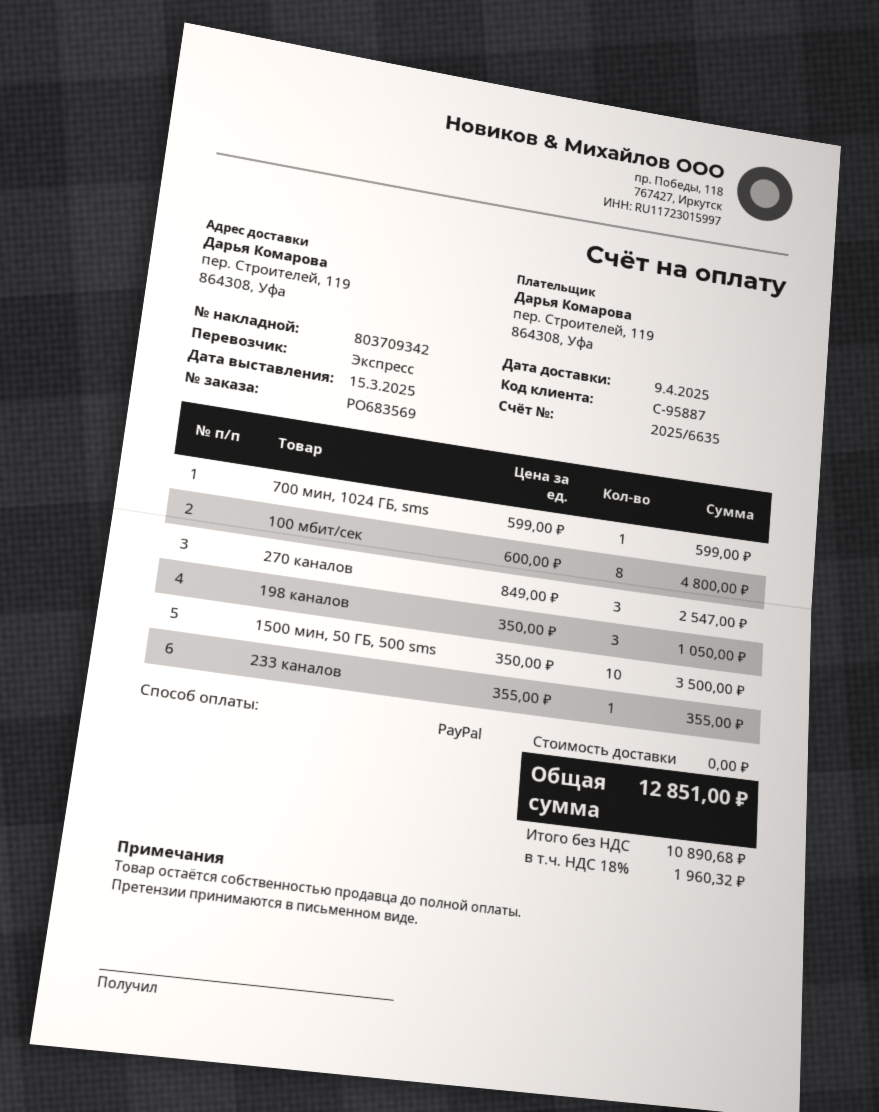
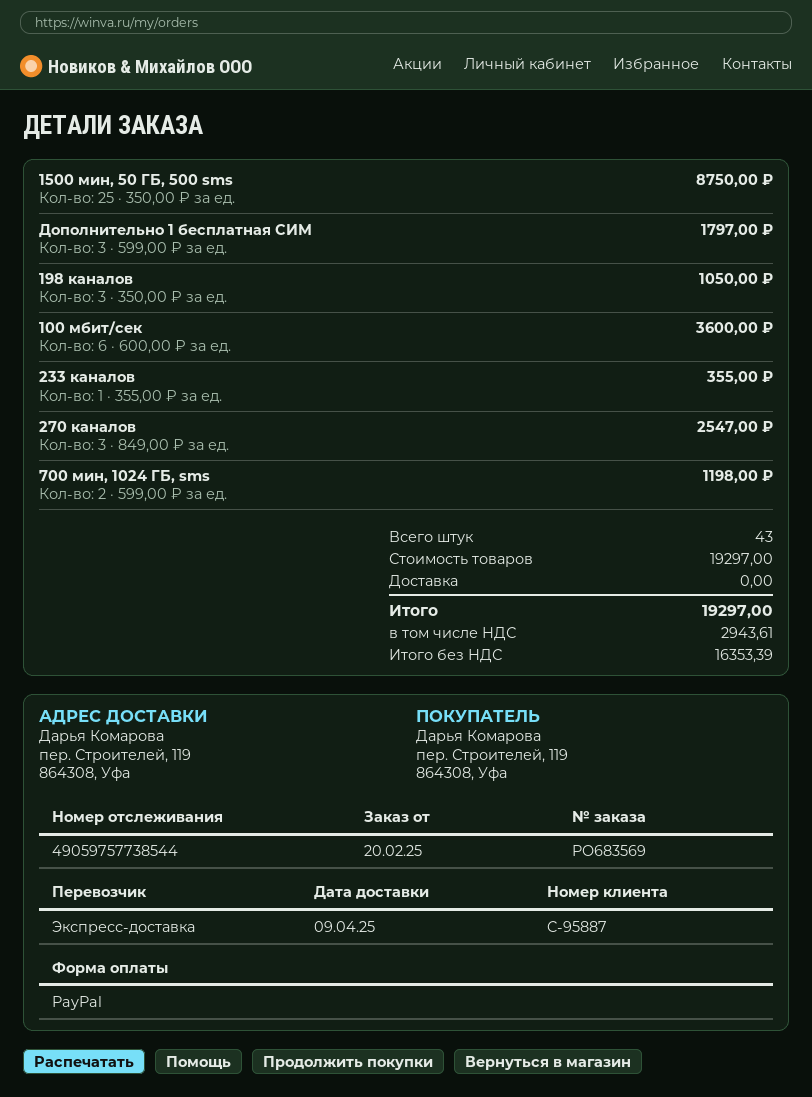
700 мин, 1024 ГБ, sms: 1 x 599.00 = 599.00 -> 2 x 599.00 = 1198.00
100 мбит/сек: 8 x 600.00 = 4800.00 -> 6 x 600.00 = 3600.00
1500 мин, 50 ГБ, 500 sms: 10 x 350.00 = 3500.00 -> 25 x 350.00 = 8750.00
Дополнительно 1 бесплатная СИМ: none -> 3 x 599.00 = 1797.00
net: 10890.68 -> 16353.39
tax: 1960.32 -> 2943.61
total: 12851.00 -> 19297.00

